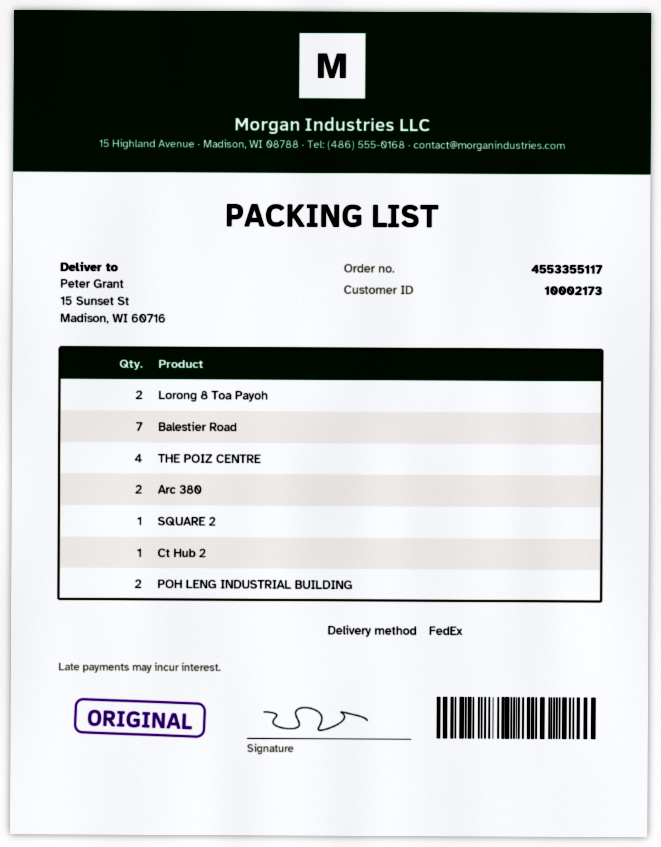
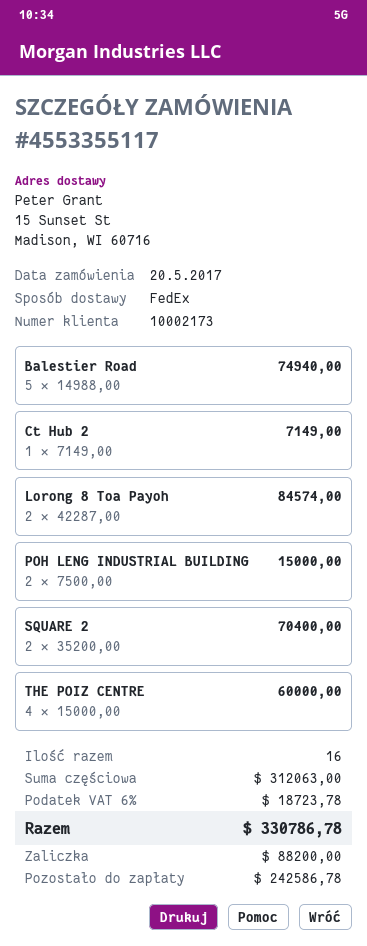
Balestier Road: 7 -> 5
Arc 380: 2 -> none
SQUARE 2: 1 -> 2

